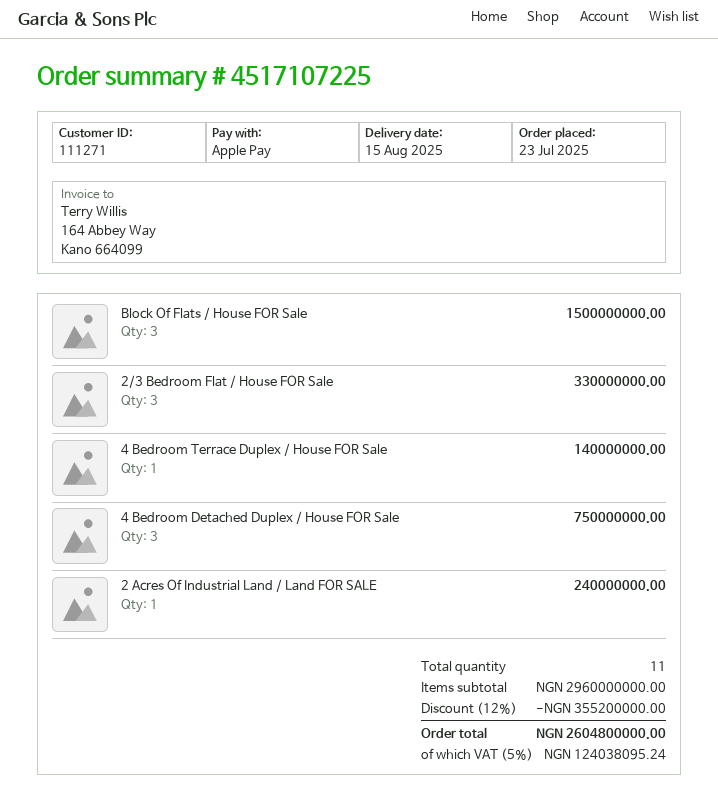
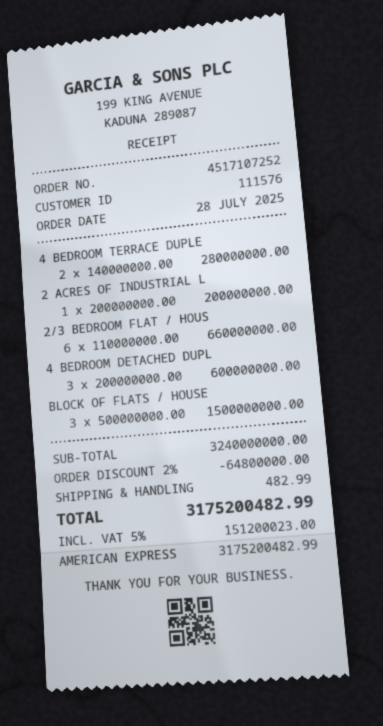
order number: 4517107225 -> 4517107252
order date: 2025-07-23 -> 2025-07-28
customer number: 111271 -> 111576
payment method: Apple Pay -> American Express
2/3 Bedroom Flat / House FOR Sale: 3 for 330000000.00 -> 6 for 660000000.00
4 Bedroom Terrace Duplex / House FOR Sale: 1 for 140000000.00 -> 2 for 280000000.00
4 Bedroom Detached Duplex / House FOR Sale: 3 for 750000000.00 -> 3 for 600000000.00
2 Acres Of Industrial Land / Land FOR SALE: 1 for 240000000.00 -> 1 for 200000000.00
subtotal: 2960000000.00 -> 3240000000.00
discount: 12% = 355200000.00 -> 2% = 64800000.00
shipping: none -> 482.99
tax: 5% = 124038095.24 -> 5% = 151200023.00
total: 2604800000.00 -> 3175200482.99

